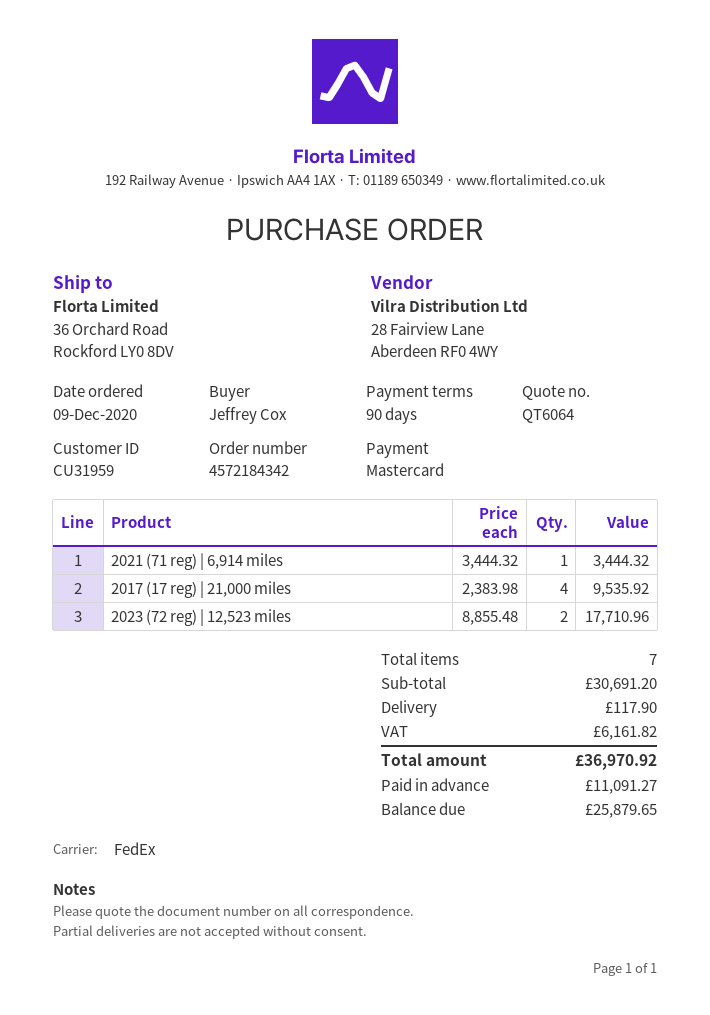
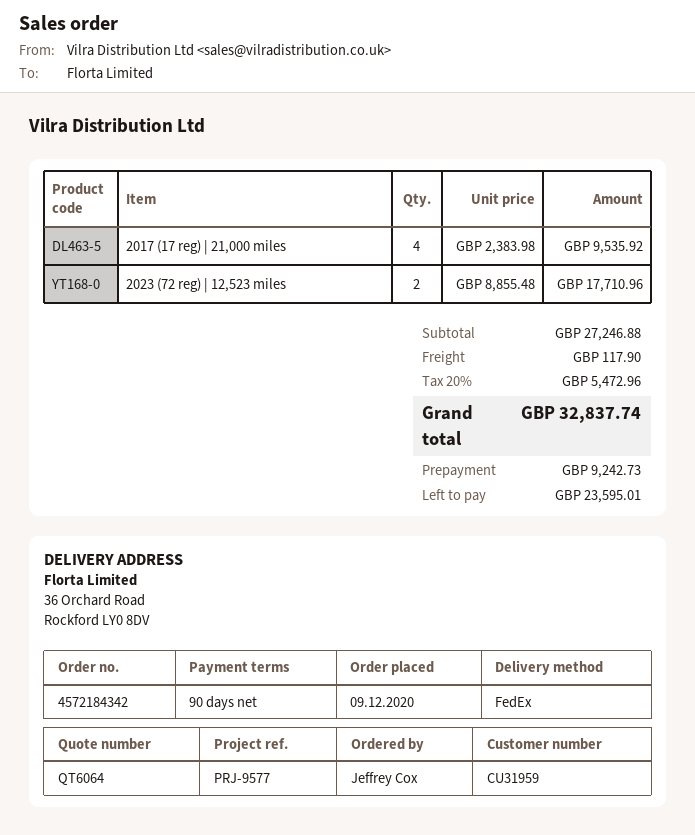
2021 (71 reg) | 6,914 miles: 1 x 3444.32 = 3444.32 -> none
subtotal: 30691.20 -> 27246.88
tax: 6161.82 -> 5472.96
total: 36970.92 -> 32837.74
deposit: 11091.27 -> 9242.73
balance: 25879.65 -> 23595.01

